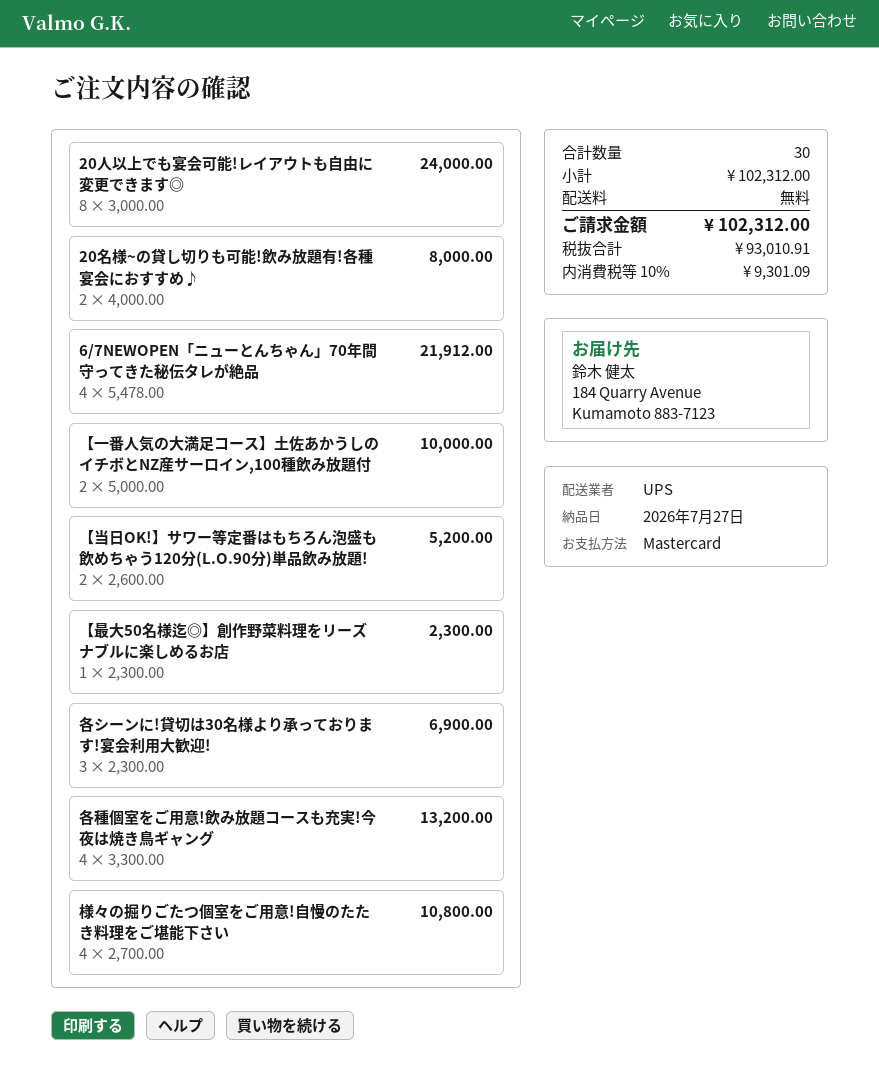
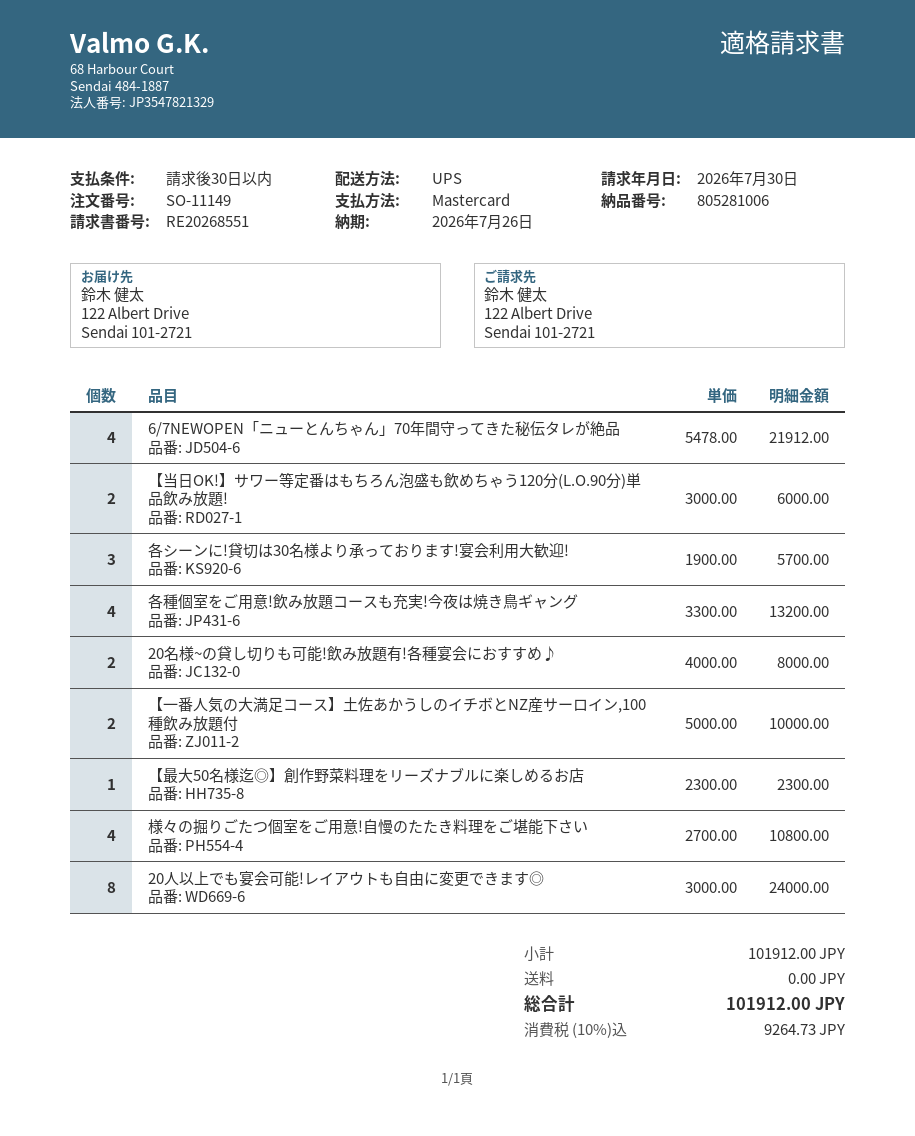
delivery date: 2026-07-27 -> 2026-07-26
ship to: 184 Quarry Avenue, Kumamoto 883-7123 -> 122 Albert Drive, Sendai 101-2721
【当日OK!】サワー等定番はもちろん泡盛も飲めちゃう120分(L.O.90分)単品飲み放題!: 2 x 2600.00 = 5200.00 -> 2 x 3000.00 = 6000.00
各シーンに!貸切は30名様より承っております!宴会利用大歓迎!: 3 x 2300.00 = 6900.00 -> 3 x 1900.00 = 5700.00
subtotal: 102312.00 -> 101912.00
tax: 10% = 9301.09 -> 10% = 9264.73
total: 102312.00 -> 101912.00

